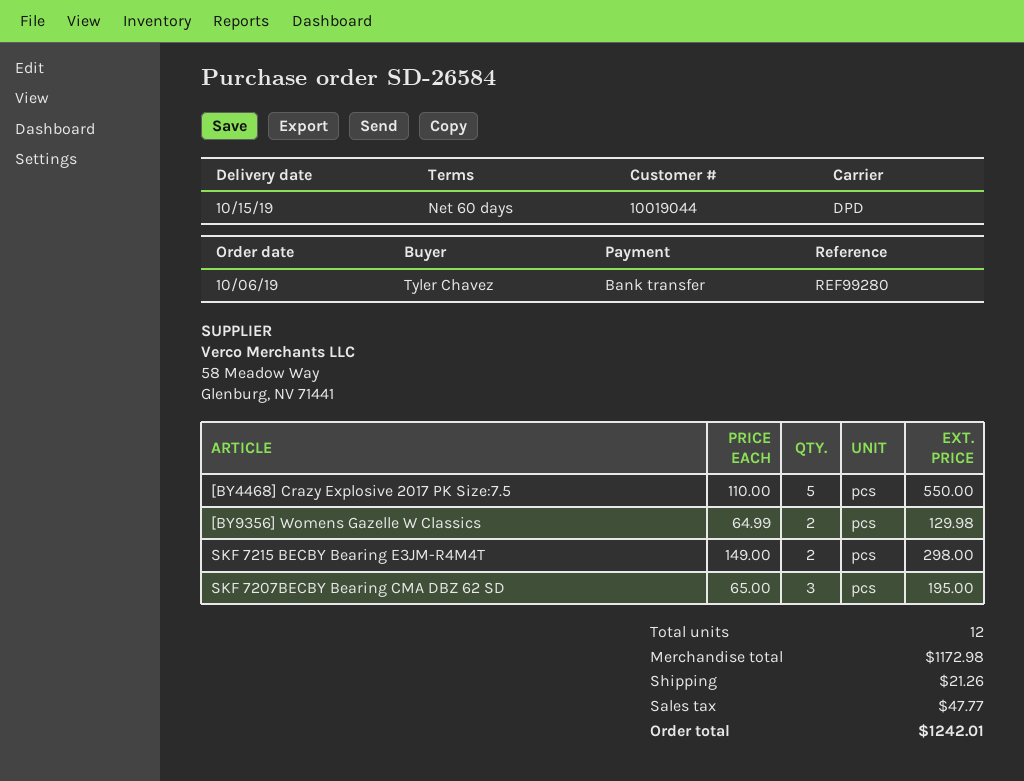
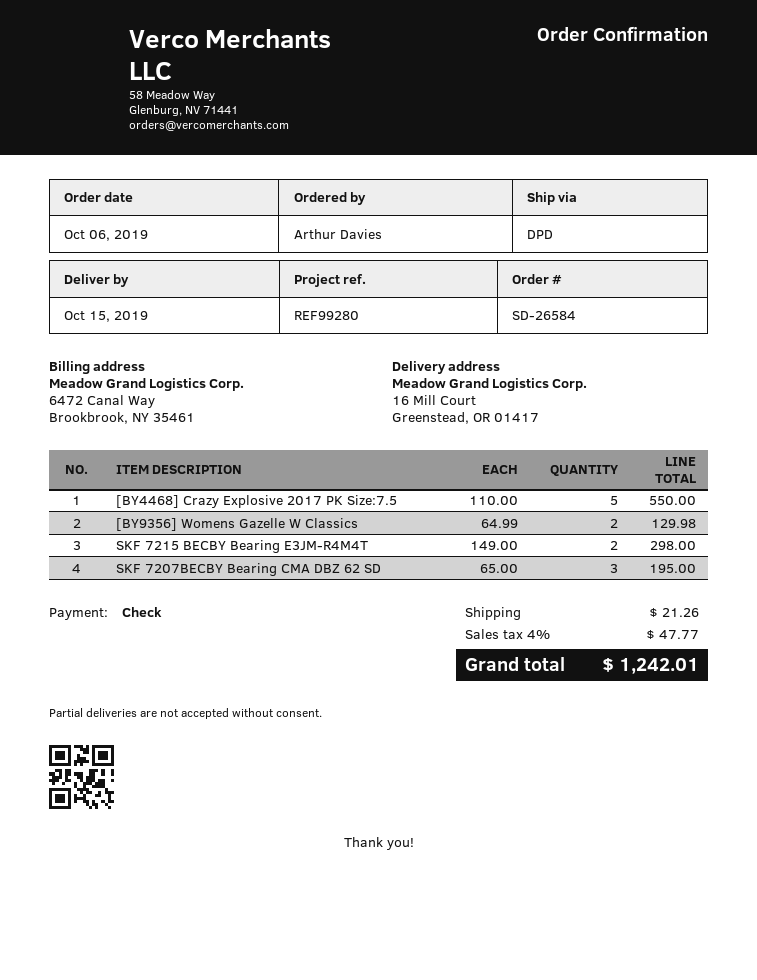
ordered by: Tyler Chavez -> Arthur Davies
payment method: bank transfer -> cheque

